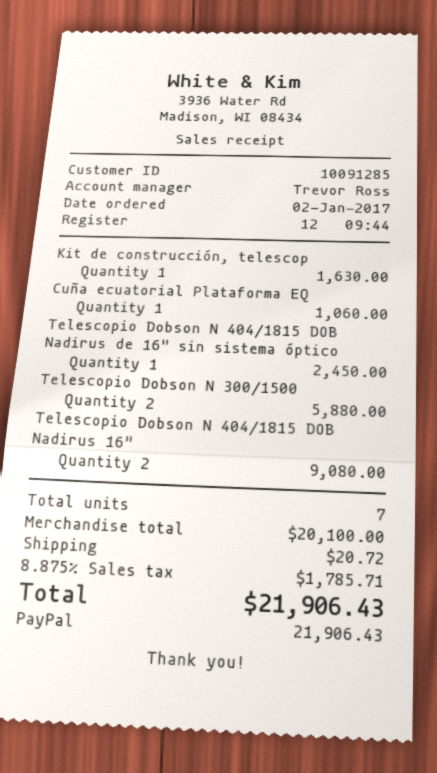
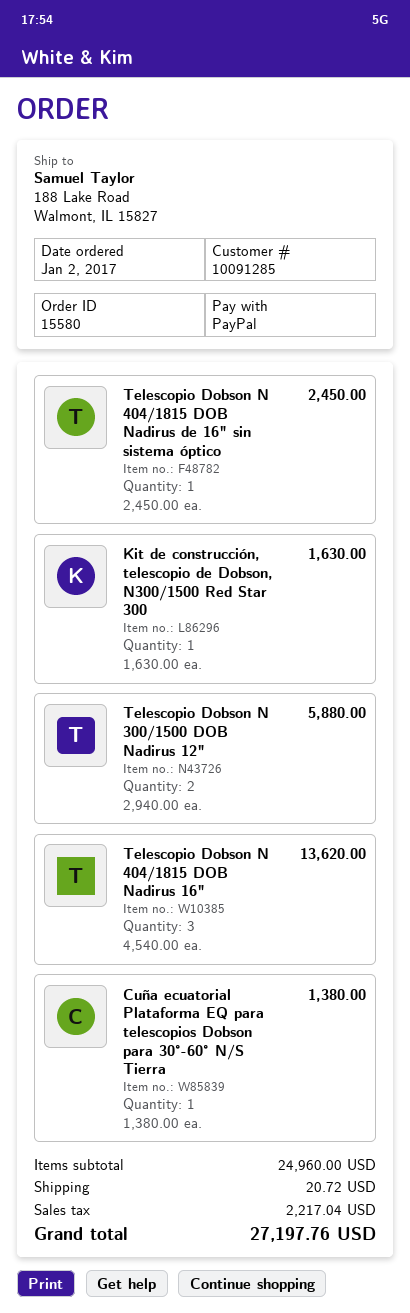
Cuña ecuatorial Plataforma EQ: 1 for 1060.00 -> 1 for 1380.00
Telescopio Dobson N 404/1815 DOB Nadirus 16": 2 for 9080.00 -> 3 for 13620.00
subtotal: 20100.00 -> 24960.00
tax: 1785.71 -> 2217.04
total: 21906.43 -> 27197.76

